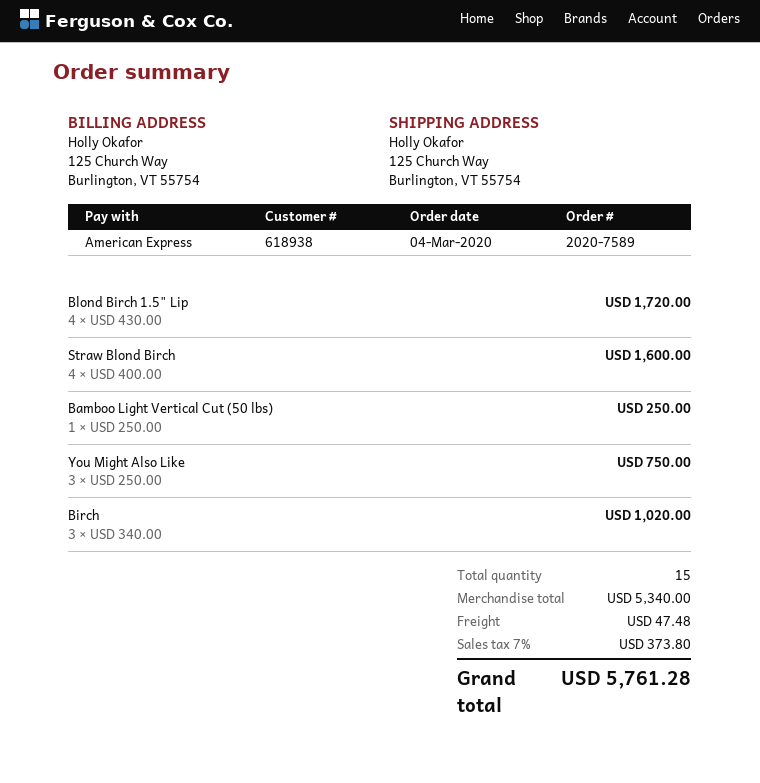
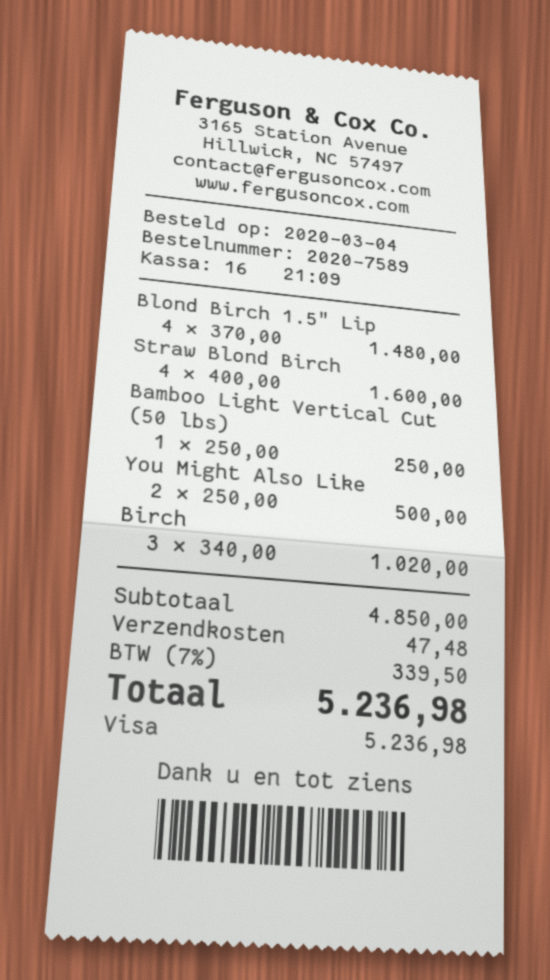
payment method: American Express -> Visa
Blond Birch 1.5" Lip: 4 x 430.00 = 1720.00 -> 4 x 370.00 = 1480.00
You Might Also Like: 3 x 250.00 = 750.00 -> 2 x 250.00 = 500.00
subtotal: 5340.00 -> 4850.00
tax: 7% = 373.80 -> 7% = 339.50
total: 5761.28 -> 5236.98

